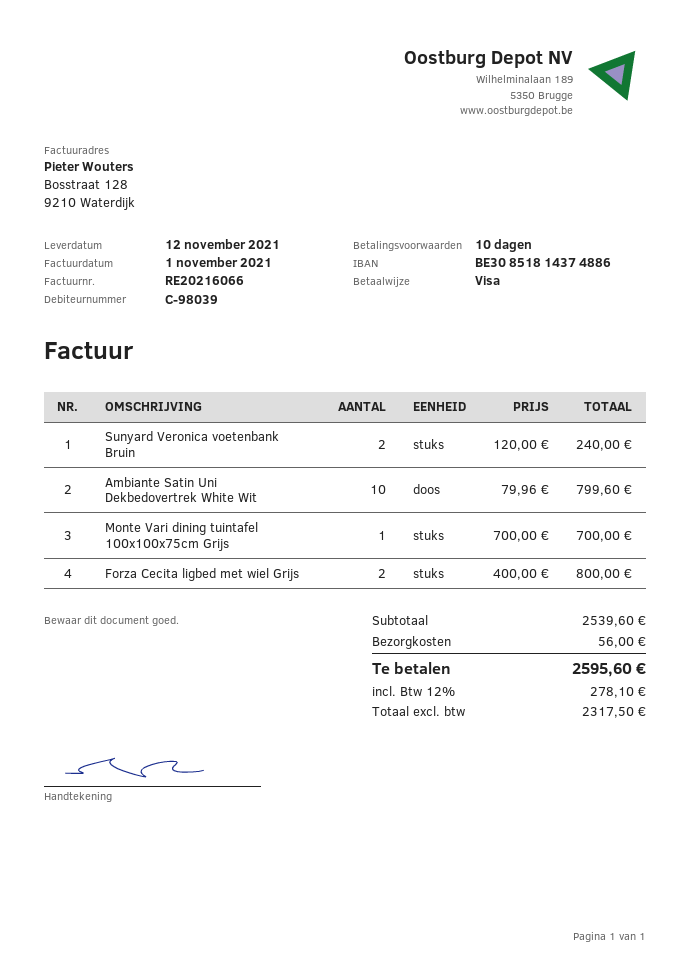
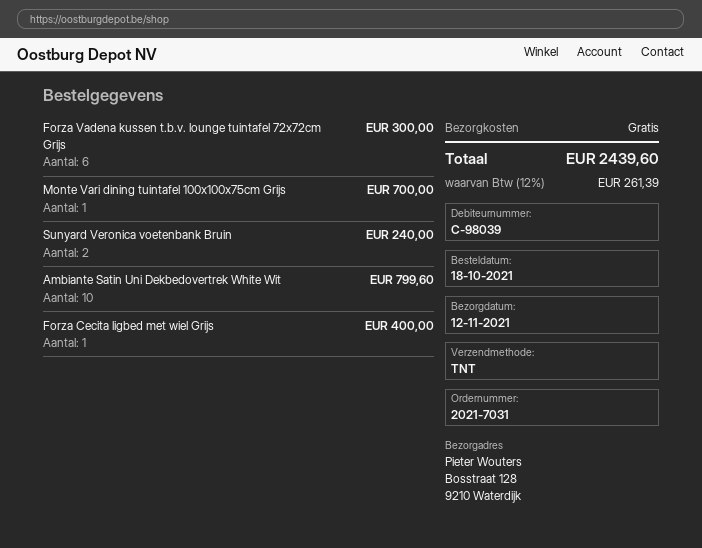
Forza Cecita ligbed met wiel Grijs: 2 for 800.00 -> 1 for 400.00
Forza Vadena kussen t.b.v. lounge tuintafel 72x72cm Grijs: none -> 6 for 300.00
shipping: 56.00 -> 0.00
tax: 12% = 278.10 -> 12% = 261.39
total: 2595.60 -> 2439.60

